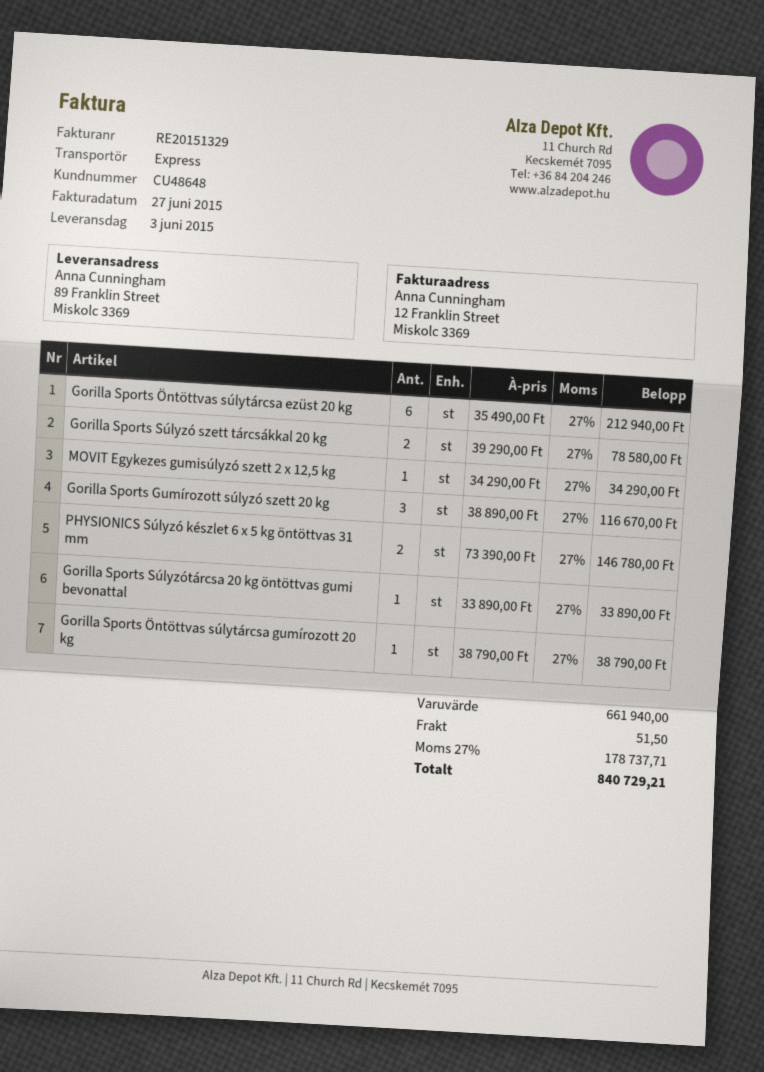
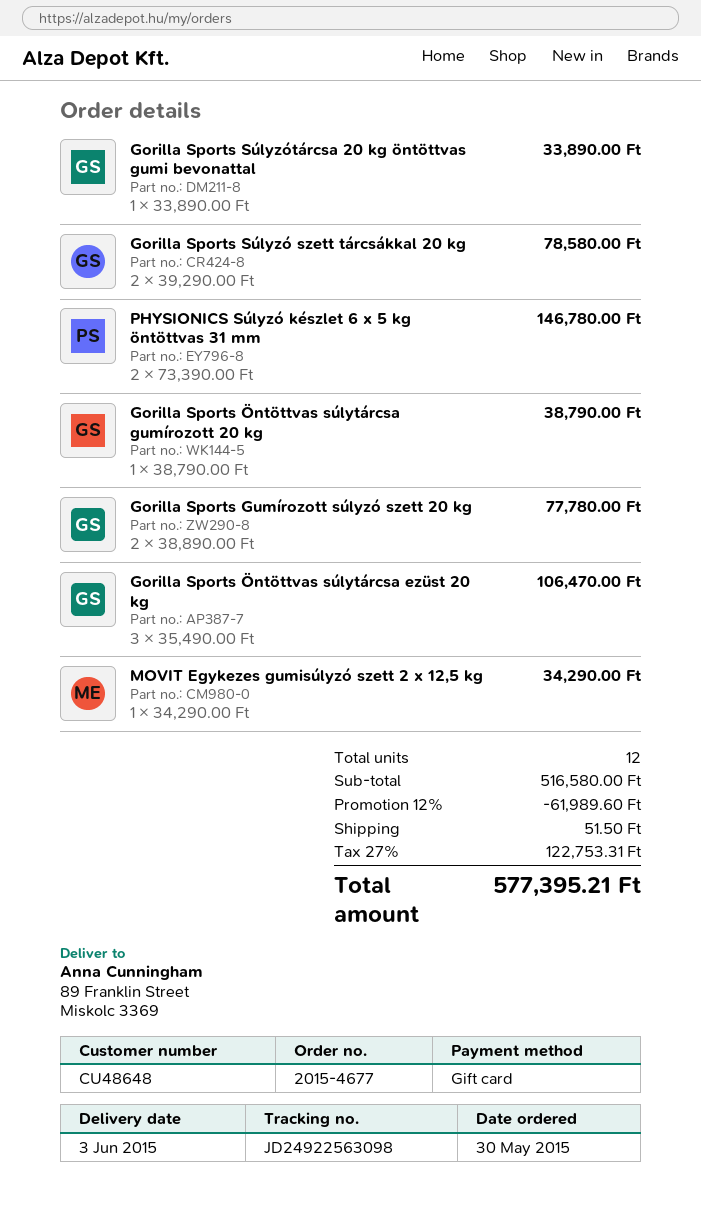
Gorilla Sports Öntöttvas súlytárcsa ezüst 20 kg: 6 x 35490.00 = 212940.00 -> 3 x 35490.00 = 106470.00
Gorilla Sports Gumírozott súlyzó szett 20 kg: 3 x 38890.00 = 116670.00 -> 2 x 38890.00 = 77780.00
subtotal: 661940.00 -> 516580.00
discount: none -> 12% = 61989.60
tax: 27% = 178737.71 -> 27% = 122753.31
total: 840729.21 -> 577395.21

